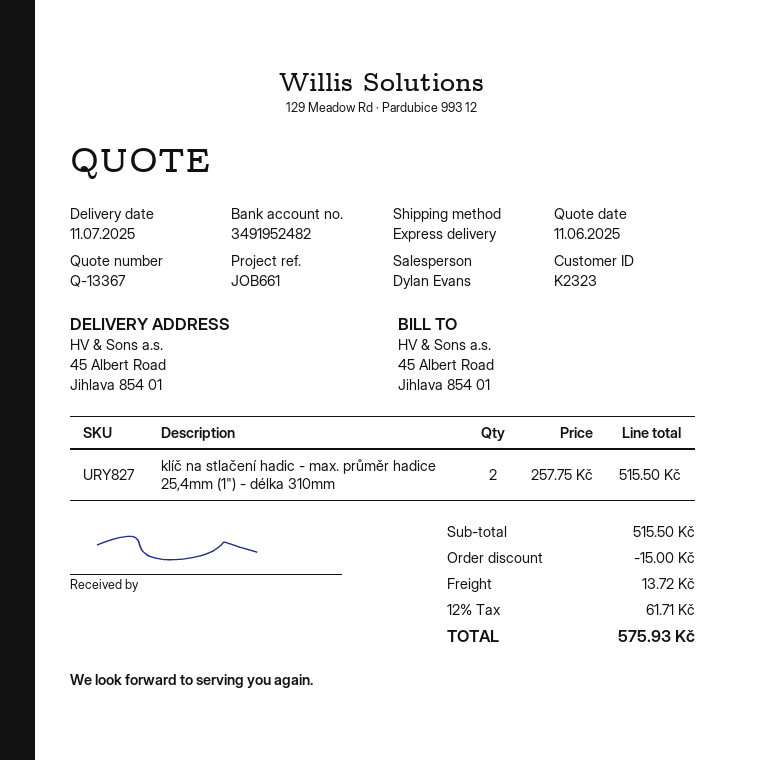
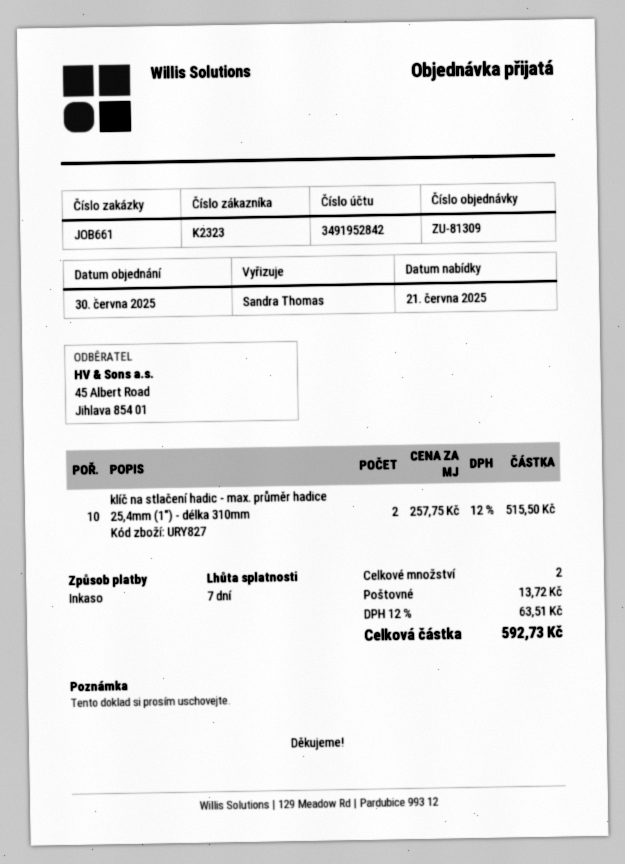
quote date: 2025-06-11 -> 2025-06-21
sales rep: Dylan Evans -> Sandra Thomas
bank account: 3491952482 -> 3491952842
discount: 15.00 -> none
tax: 12% = 61.71 -> 12% = 63.51
total: 575.93 -> 592.73

